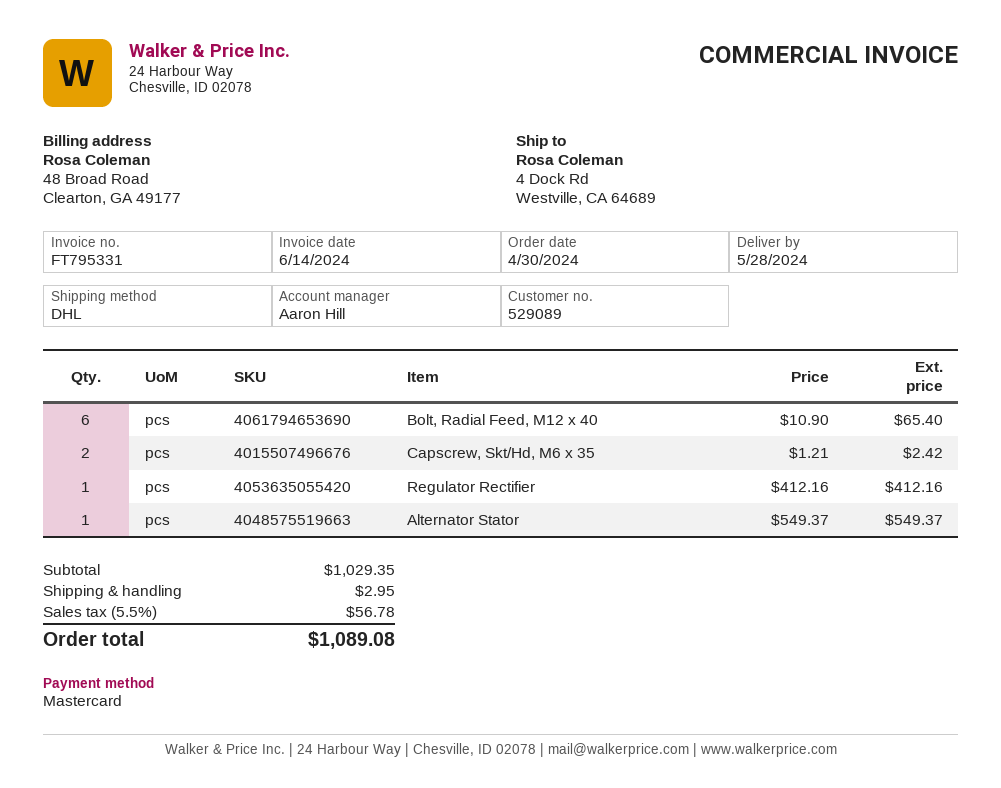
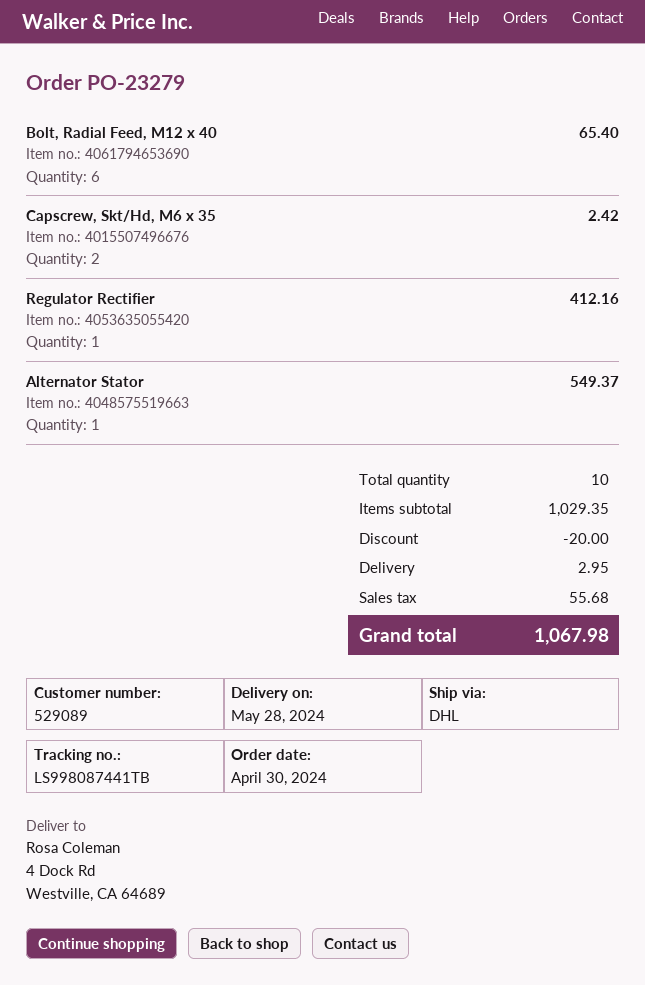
discount: none -> 20.00
tax: 56.78 -> 55.68
total: 1089.08 -> 1067.98

